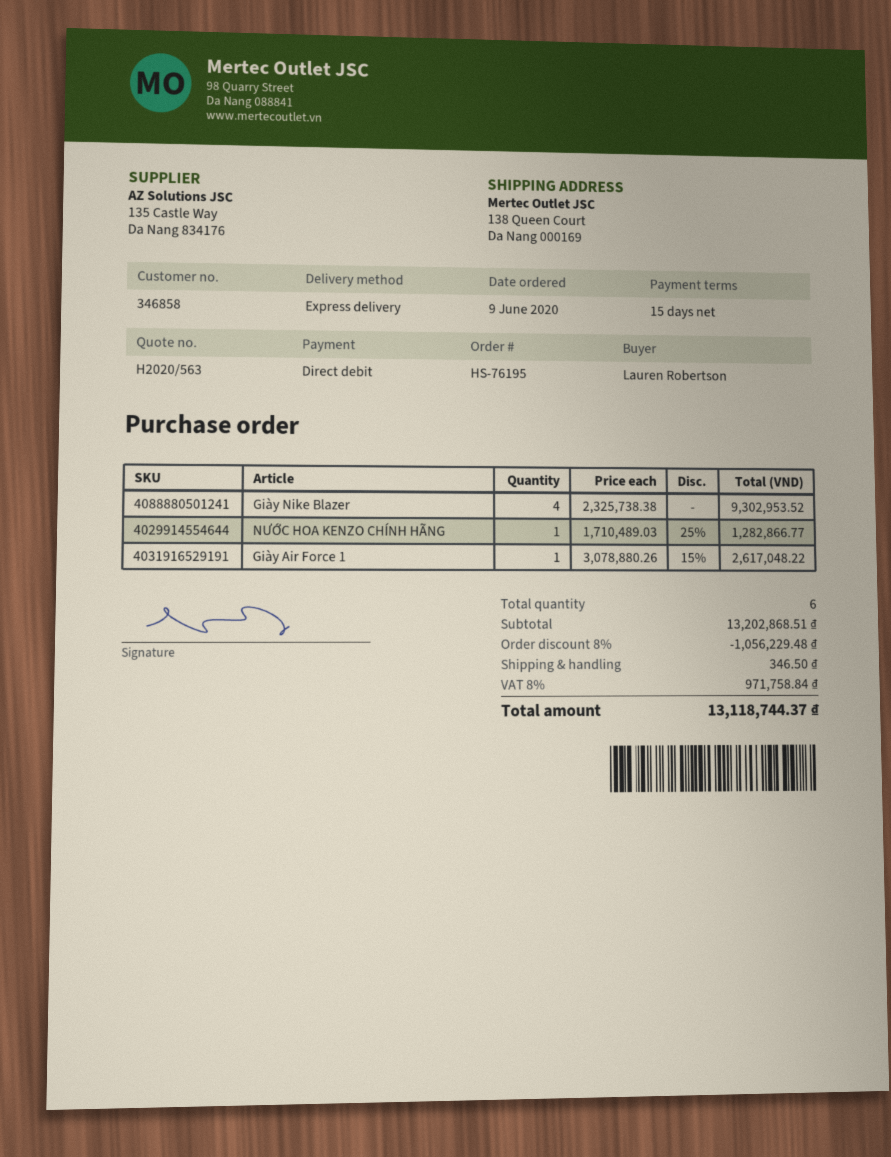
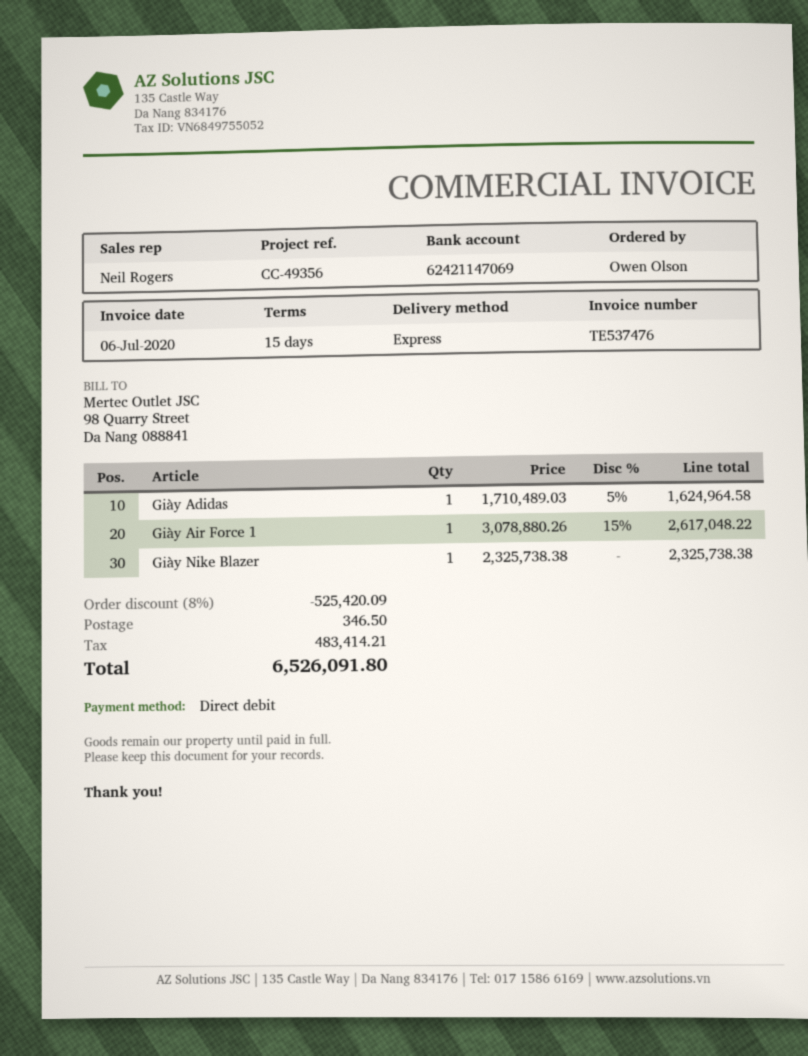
ordered by: Lauren Robertson -> Owen Olson
Giày Nike Blazer: 4 x 2325738.38 = 9302953.52 -> 1 x 2325738.38 = 2325738.38
NƯỚC HOA KENZO CHÍNH HÃNG: 1 x 1710489.03 - 25% = 1282866.77 -> none
Giày Adidas: none -> 1 x 1710489.03 - 5% = 1624964.58
discount: 8% = 1056229.48 -> 8% = 525420.09
tax: 971758.84 -> 483414.21
total: 13118744.37 -> 6526091.80

